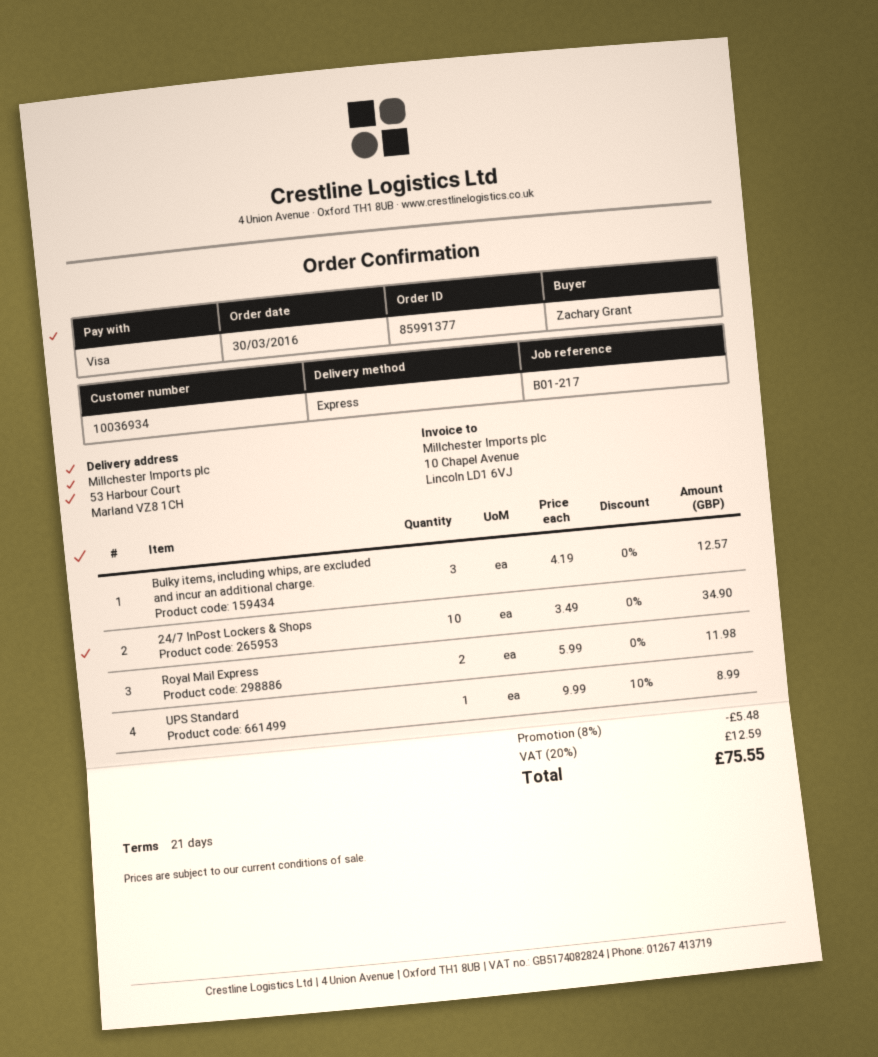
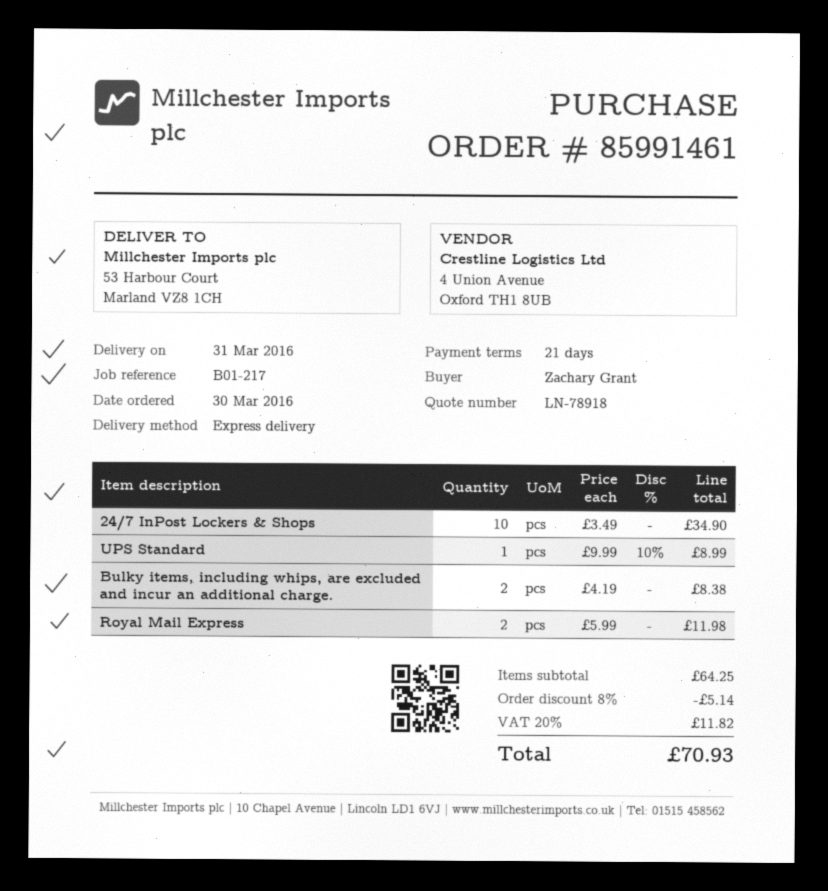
order number: 85991377 -> 85991461
Bulky items, including whips, are excluded and incur an additional charge.: 3 x 4.19 = 12.57 -> 2 x 4.19 = 8.38
discount: 8% = 5.48 -> 8% = 5.14
tax: 20% = 12.59 -> 20% = 11.82
total: 75.55 -> 70.93

